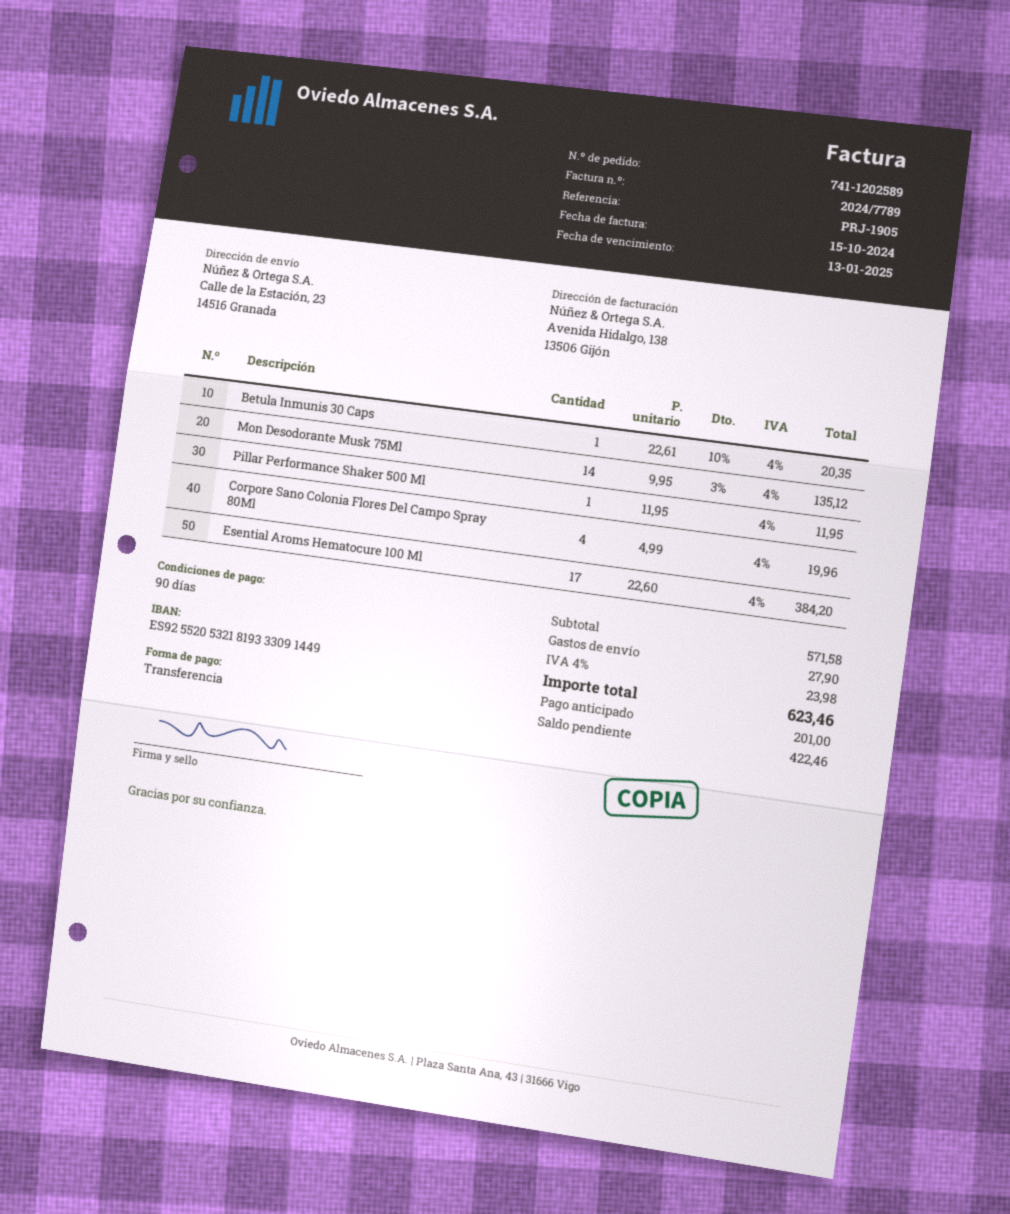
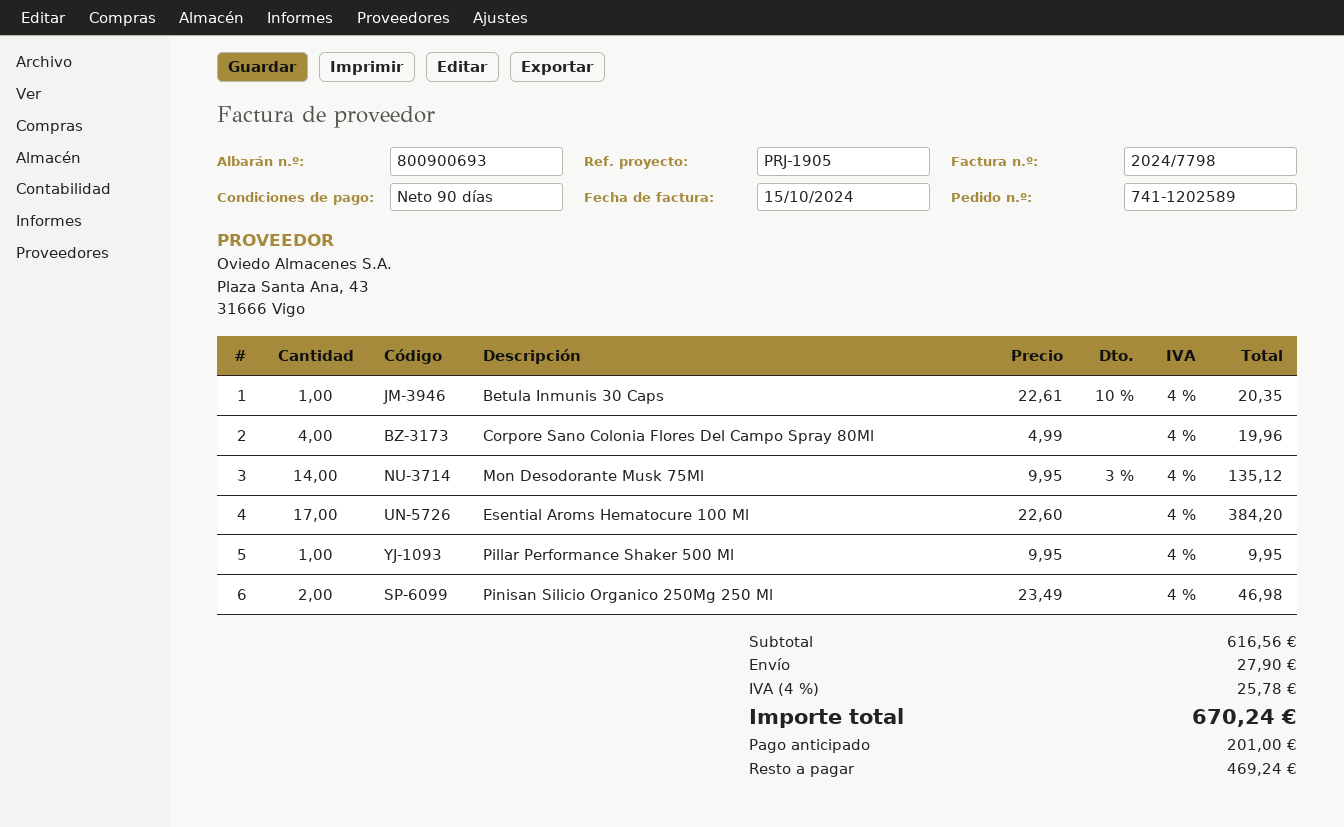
invoice number: 2024/7789 -> 2024/7798
Pillar Performance Shaker 500 Ml: 1 x 11.95 = 11.95 -> 1 x 9.95 = 9.95
Pinisan Silicio Organico 250Mg 250 Ml: none -> 2 x 23.49 = 46.98
subtotal: 571.58 -> 616.56
tax: 4% = 23.98 -> 4% = 25.78
total: 623.46 -> 670.24
balance: 422.46 -> 469.24

